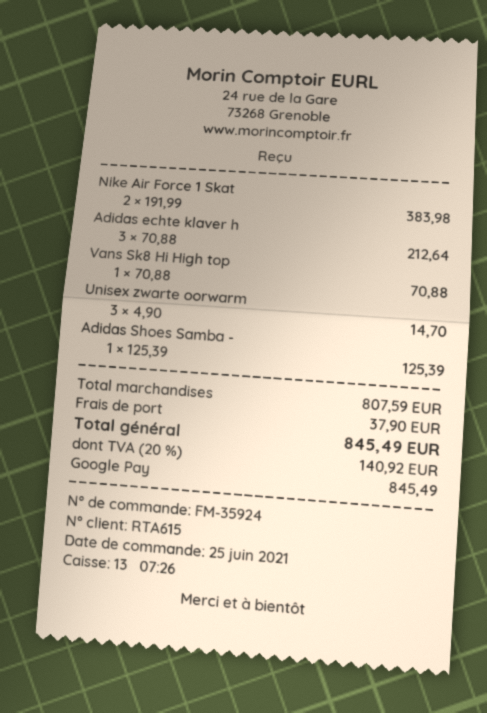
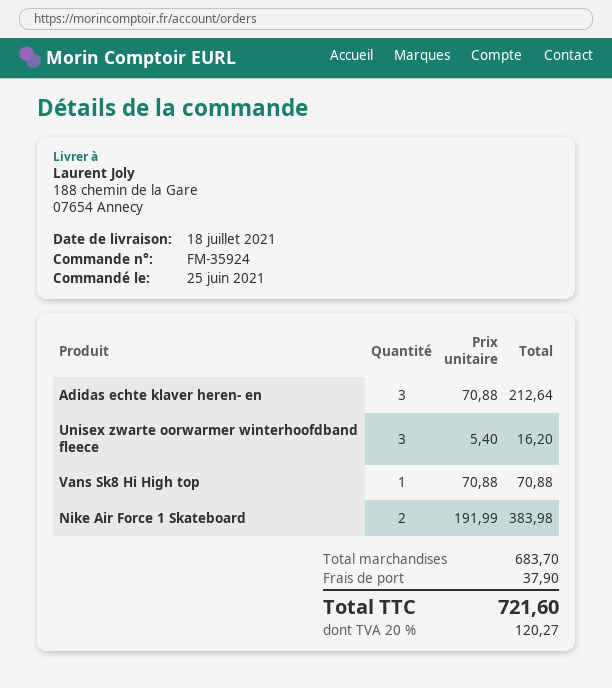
Unisex zwarte oorwarm: 3 x 4.90 = 14.70 -> 3 x 5.40 = 16.20
Adidas Shoes Samba -: 1 x 125.39 = 125.39 -> none
subtotal: 807.59 -> 683.70
tax: 20% = 140.92 -> 20% = 120.27
total: 845.49 -> 721.60

